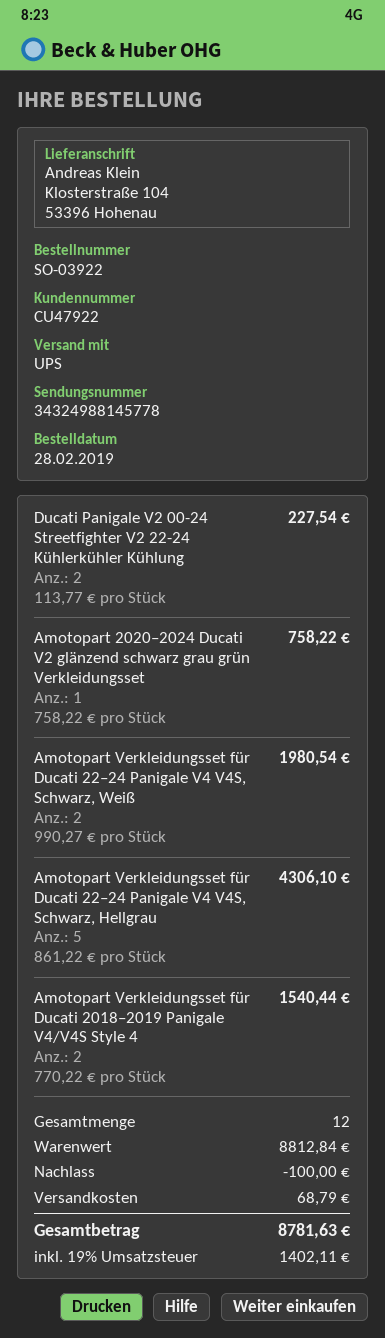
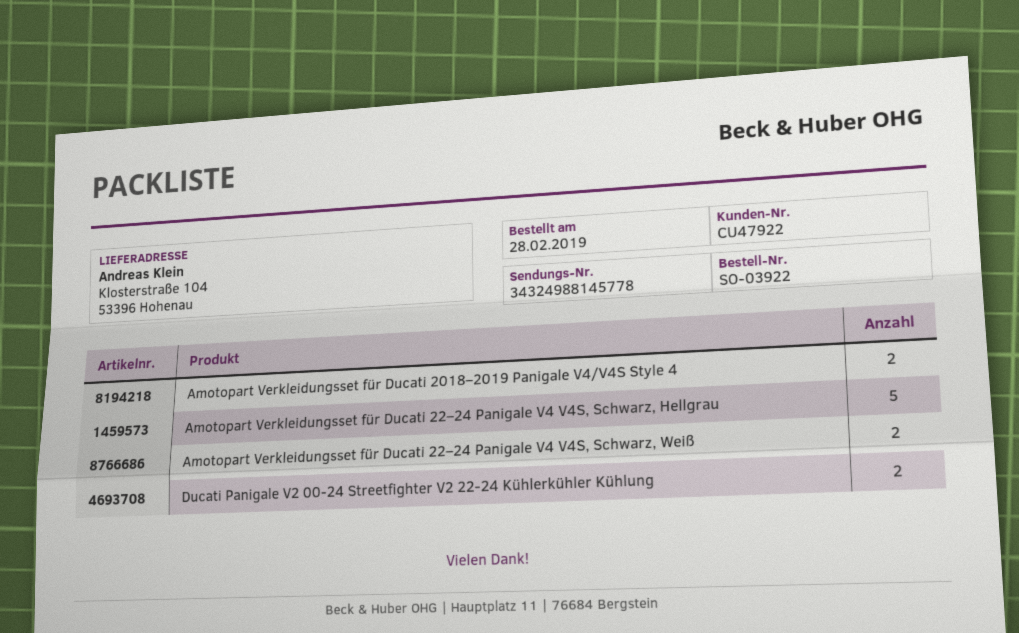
Amotopart 2020–2024 Ducati V2 glänzend schwarz grau grün Verkleidungsset: 1 -> none

